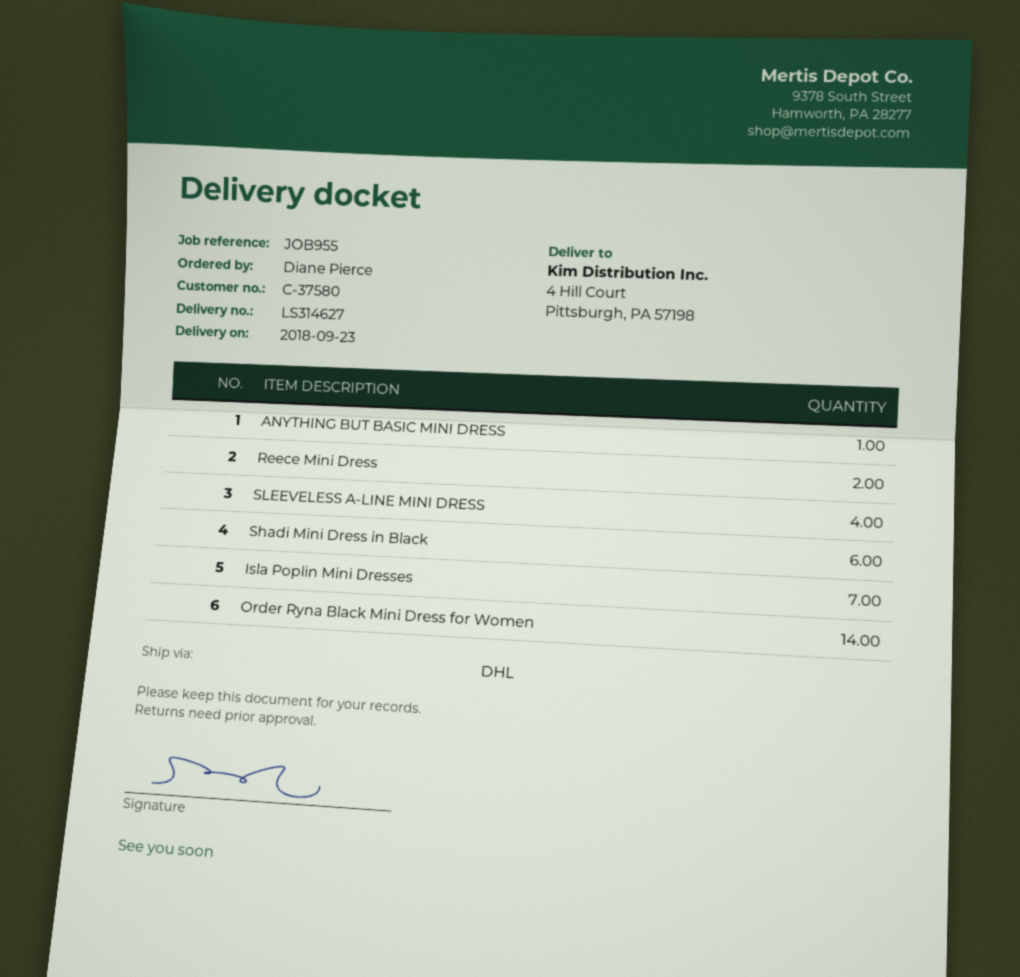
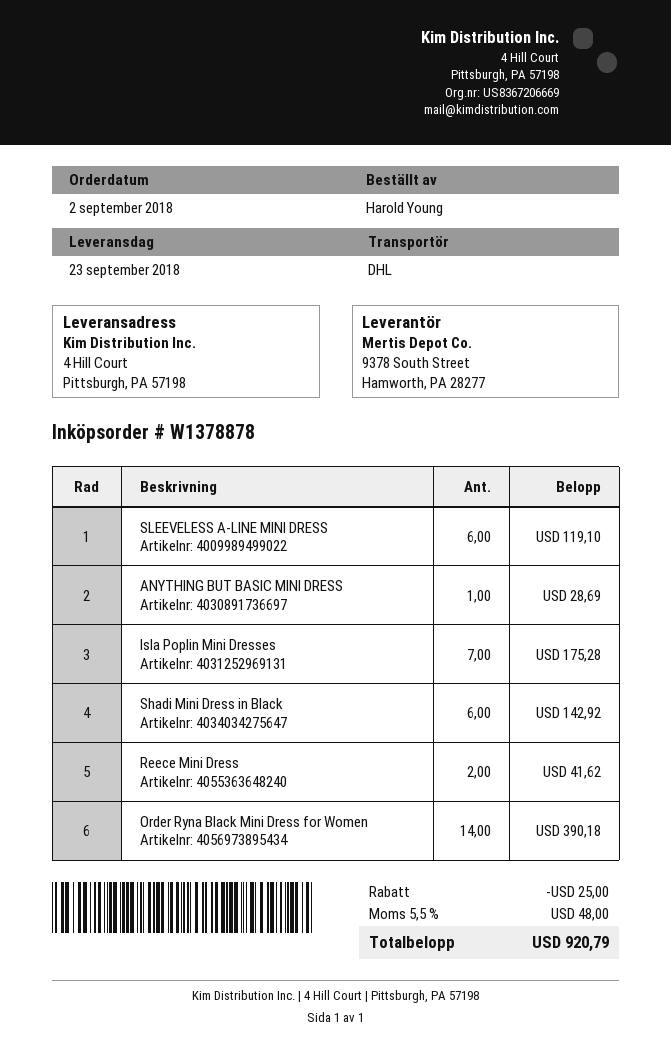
ordered by: Diane Pierce -> Harold Young
SLEEVELESS A-LINE MINI DRESS: 4 -> 6

